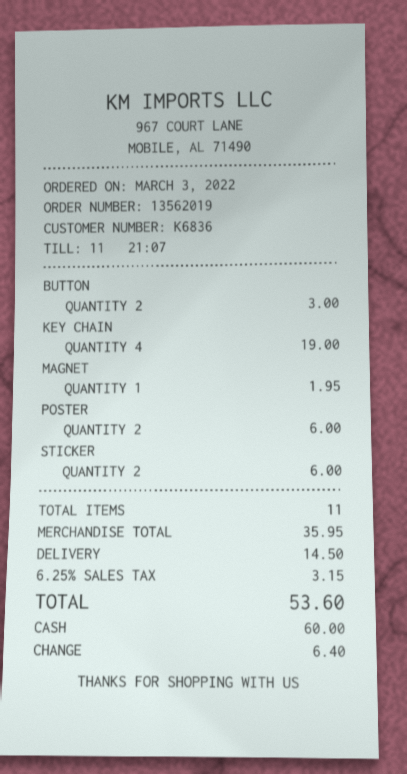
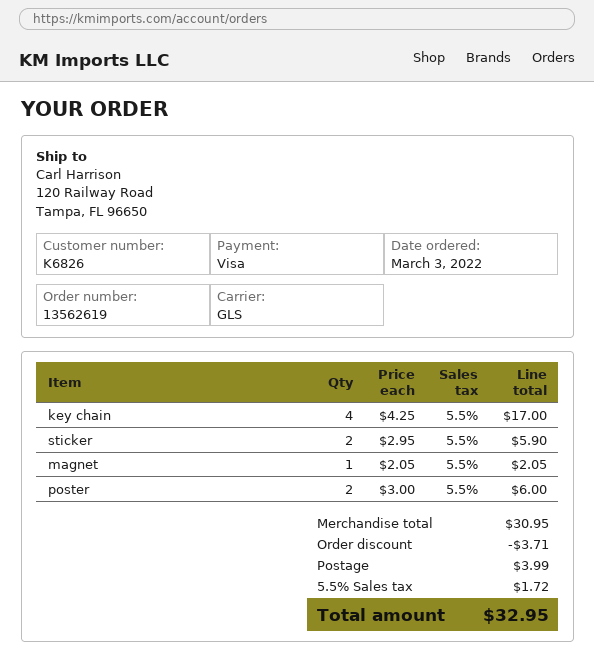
order number: 13562019 -> 13562619
customer number: K6836 -> K6826
payment method: cash -> Visa
BUTTON: 2 for 3.00 -> none
KEY CHAIN: 4 for 19.00 -> 4 for 17.00
MAGNET: 1 for 1.95 -> 1 for 2.05
STICKER: 2 for 6.00 -> 2 for 5.90
subtotal: 35.95 -> 30.95
discount: none -> 3.71
shipping: 14.50 -> 3.99
tax: 6.25% = 3.15 -> 5.5% = 1.72
total: 53.60 -> 32.95

